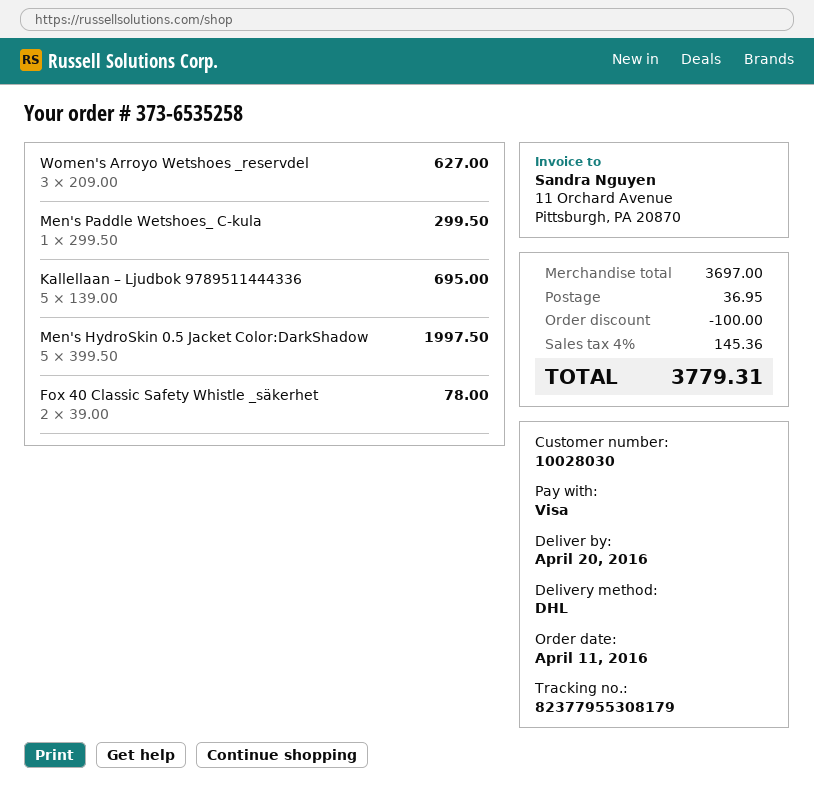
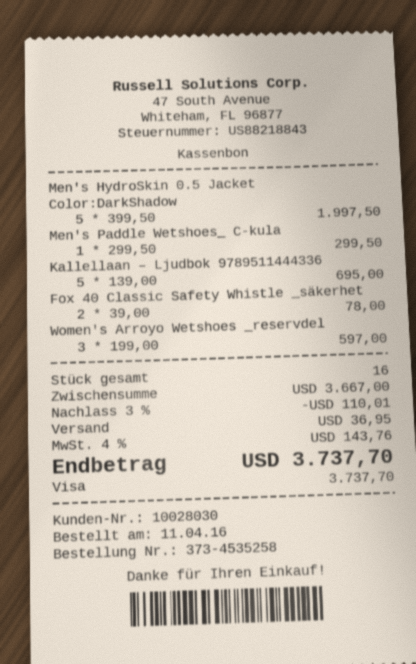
order number: 373-6535258 -> 373-4535258
Women's Arroyo Wetshoes _reservdel: 3 x 209.00 = 627.00 -> 3 x 199.00 = 597.00
subtotal: 3697.00 -> 3667.00
discount: 100.00 -> 110.01
tax: 4% = 145.36 -> 4% = 143.76
total: 3779.31 -> 3737.70

